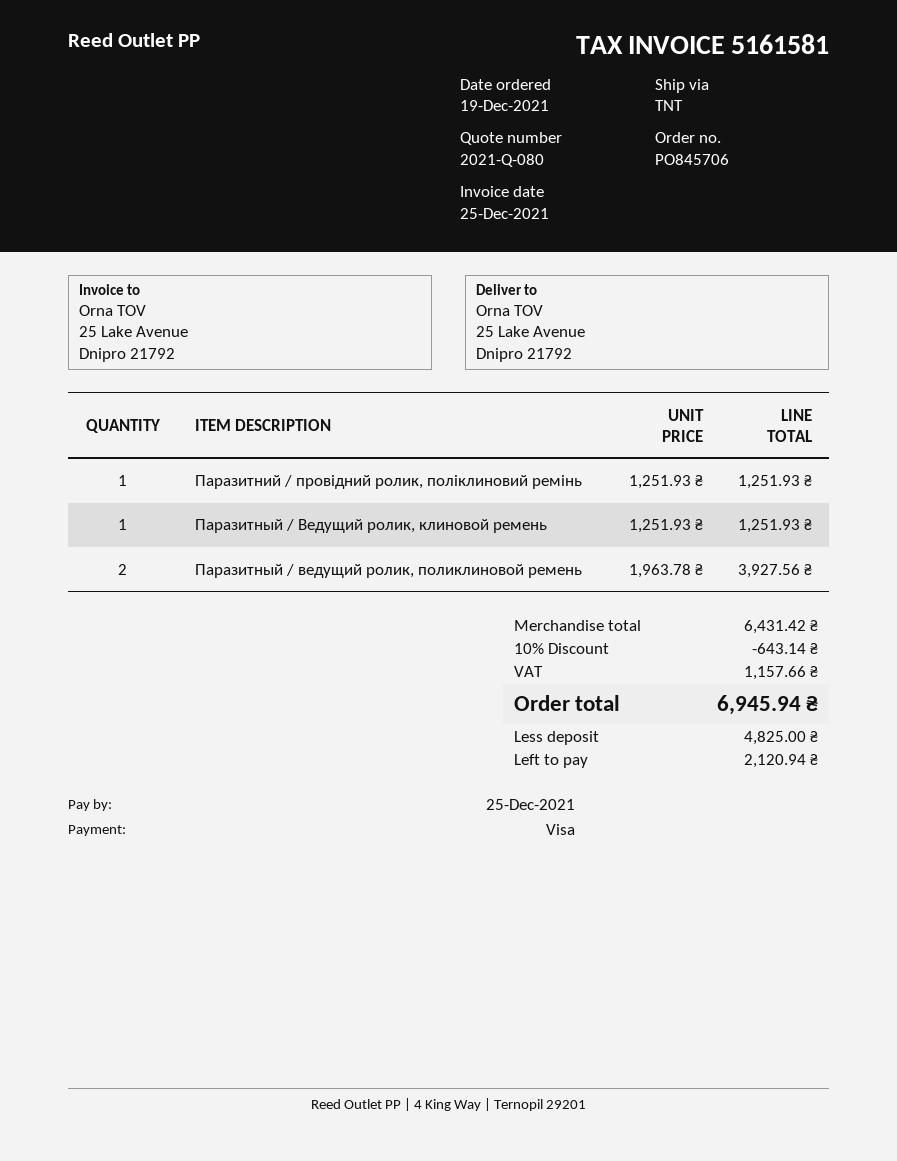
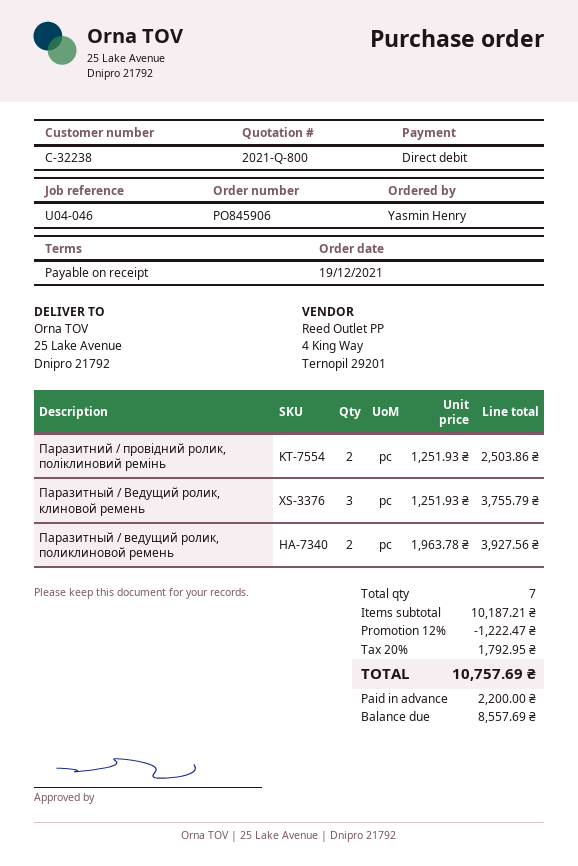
quote number: 2021-Q-080 -> 2021-Q-800
order number: PO845706 -> PO845906
payment method: Visa -> direct debit
Паразитний / провідний ролик, поліклиновий ремінь: 1 x 1251.93 = 1251.93 -> 2 x 1251.93 = 2503.86
Паразитный / Ведущий ролик, клиновой ремень: 1 x 1251.93 = 1251.93 -> 3 x 1251.93 = 3755.79
subtotal: 6431.42 -> 10187.21
discount: 10% = 643.14 -> 12% = 1222.47
tax: 1157.66 -> 1792.95
total: 6945.94 -> 10757.69
deposit: 4825.00 -> 2200.00
balance: 2120.94 -> 8557.69

